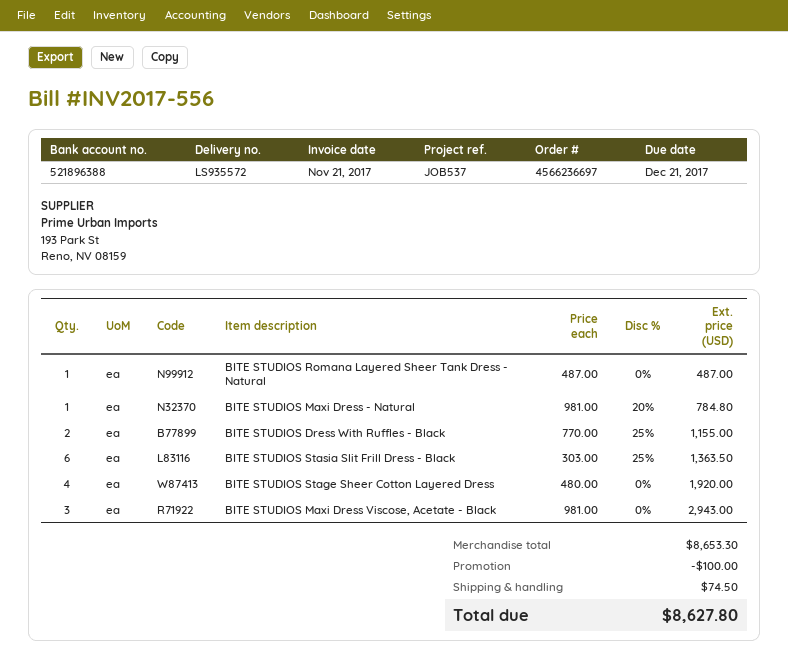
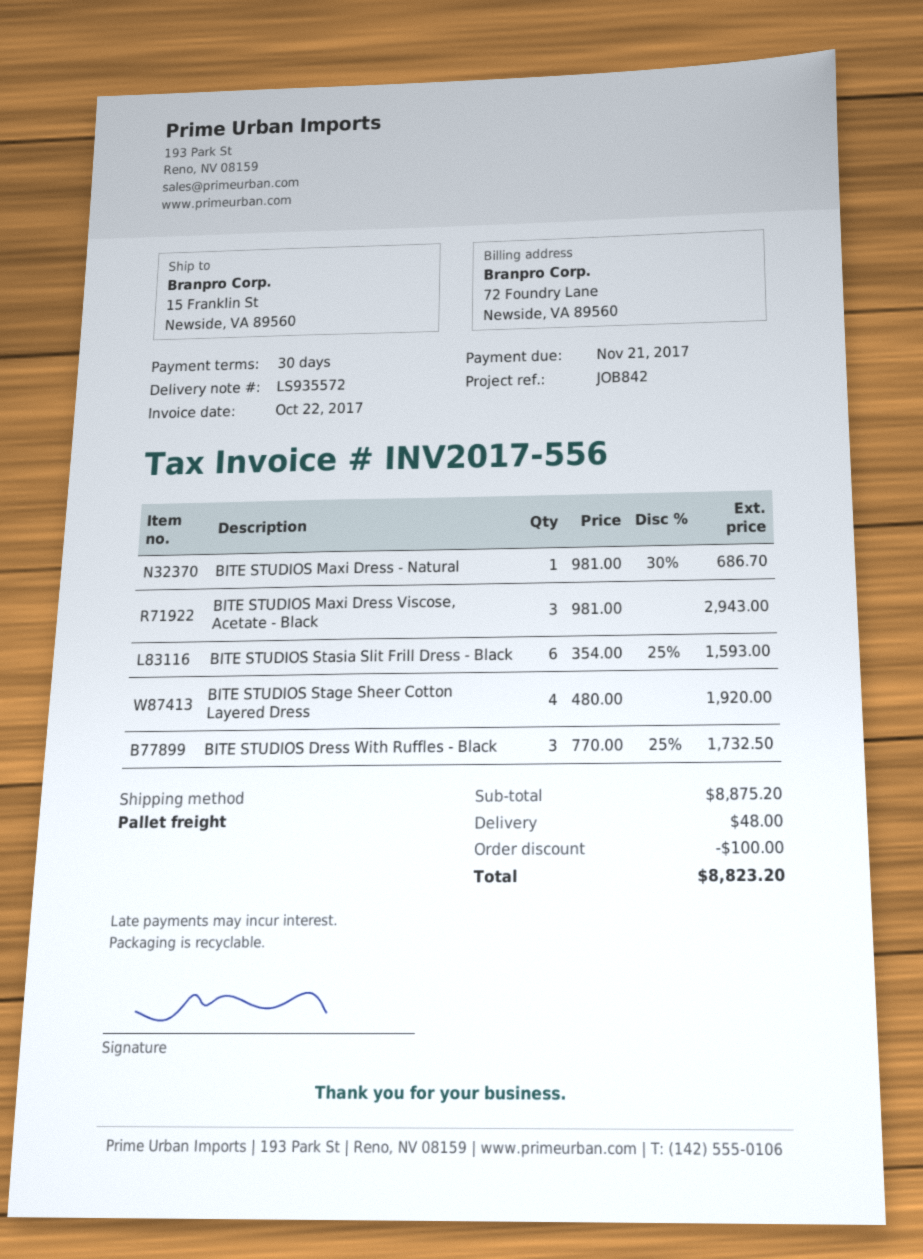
invoice date: 2017-11-21 -> 2017-10-22
due date: 2017-12-21 -> 2017-11-21
reference: JOB537 -> JOB842
BITE STUDIOS Romana Layered Sheer Tank Dress - Natural: 1 x 487.00 = 487.00 -> none
BITE STUDIOS Maxi Dress - Natural: 1 x 981.00 - 20% = 784.80 -> 1 x 981.00 - 30% = 686.70
BITE STUDIOS Dress With Ruffles - Black: 2 x 770.00 - 25% = 1155.00 -> 3 x 770.00 - 25% = 1732.50
BITE STUDIOS Stasia Slit Frill Dress - Black: 6 x 303.00 - 25% = 1363.50 -> 6 x 354.00 - 25% = 1593.00
subtotal: 8653.30 -> 8875.20
shipping: 74.50 -> 48.00
total: 8627.80 -> 8823.20

